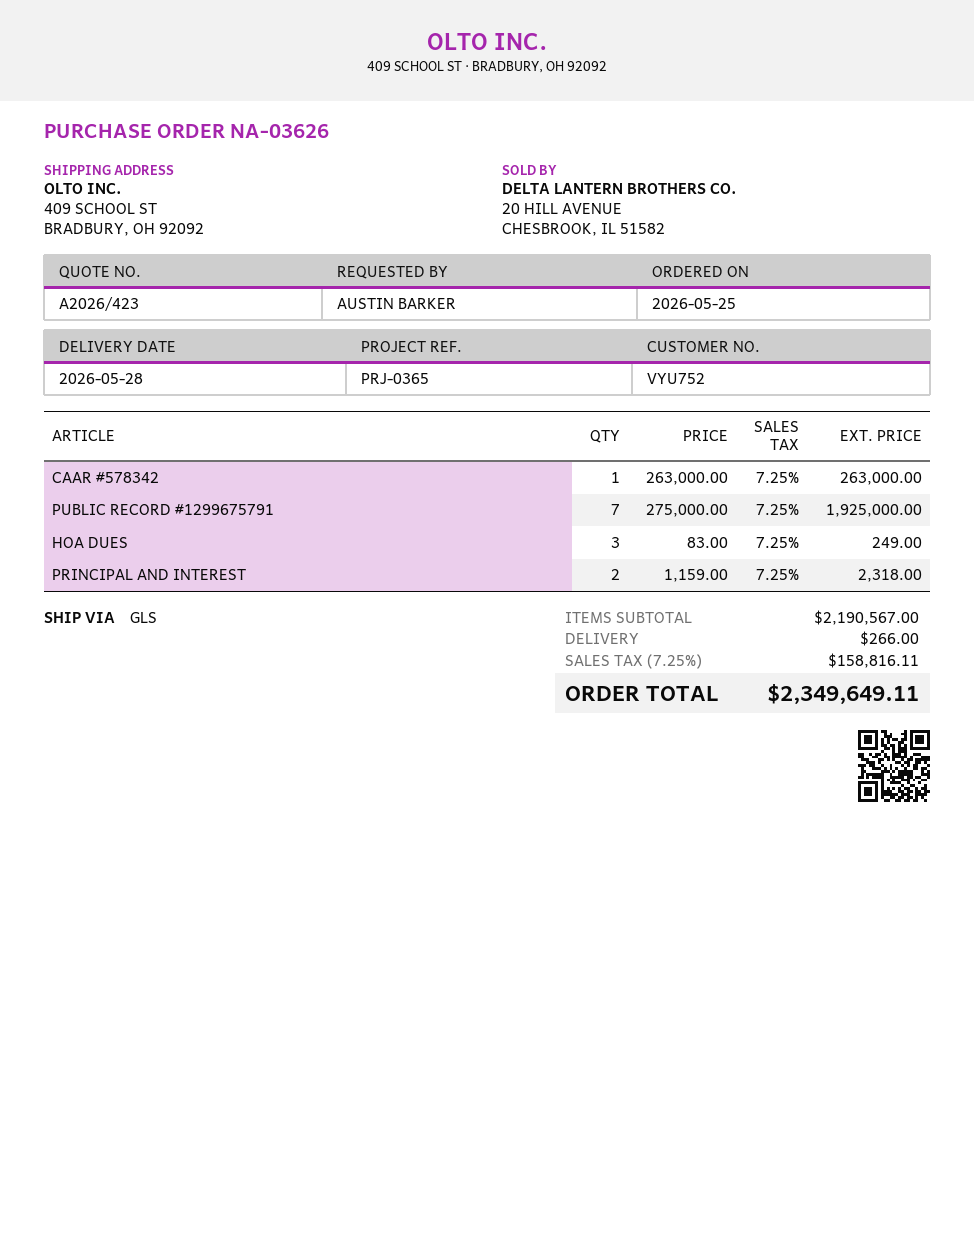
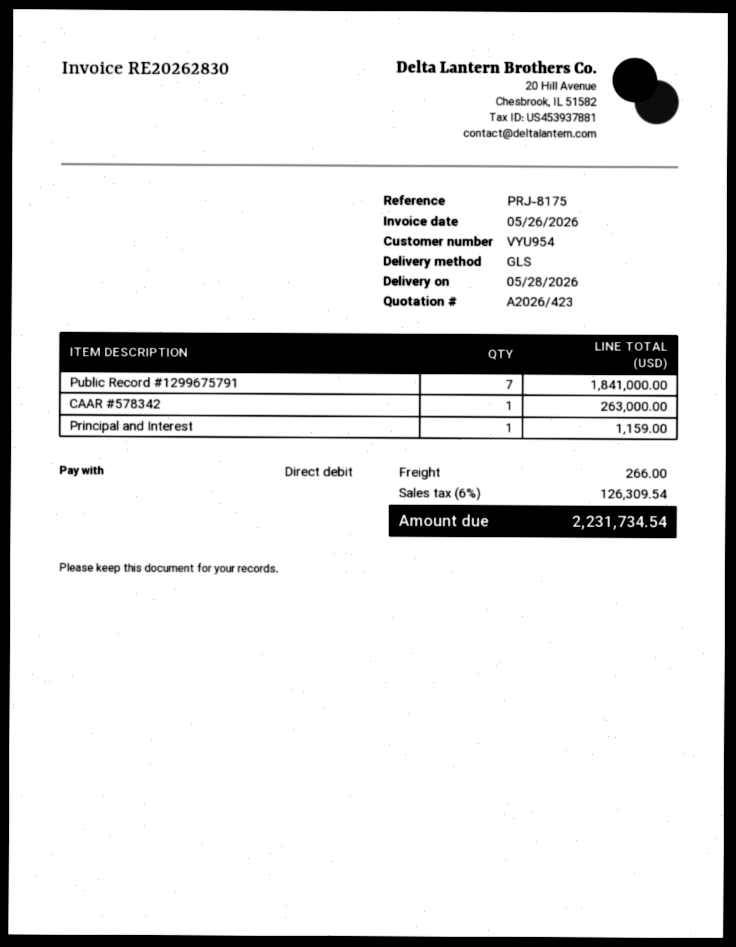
customer number: VYU752 -> VYU954
reference: PRJ-0365 -> PRJ-8175
PUBLIC RECORD #1299675791: 7 for 1925000.00 -> 7 for 1841000.00
HOA DUES: 3 for 249.00 -> none
PRINCIPAL AND INTEREST: 2 for 2318.00 -> 1 for 1159.00
tax: 7.25% = 158816.11 -> 6% = 126309.54
total: 2349649.11 -> 2231734.54

